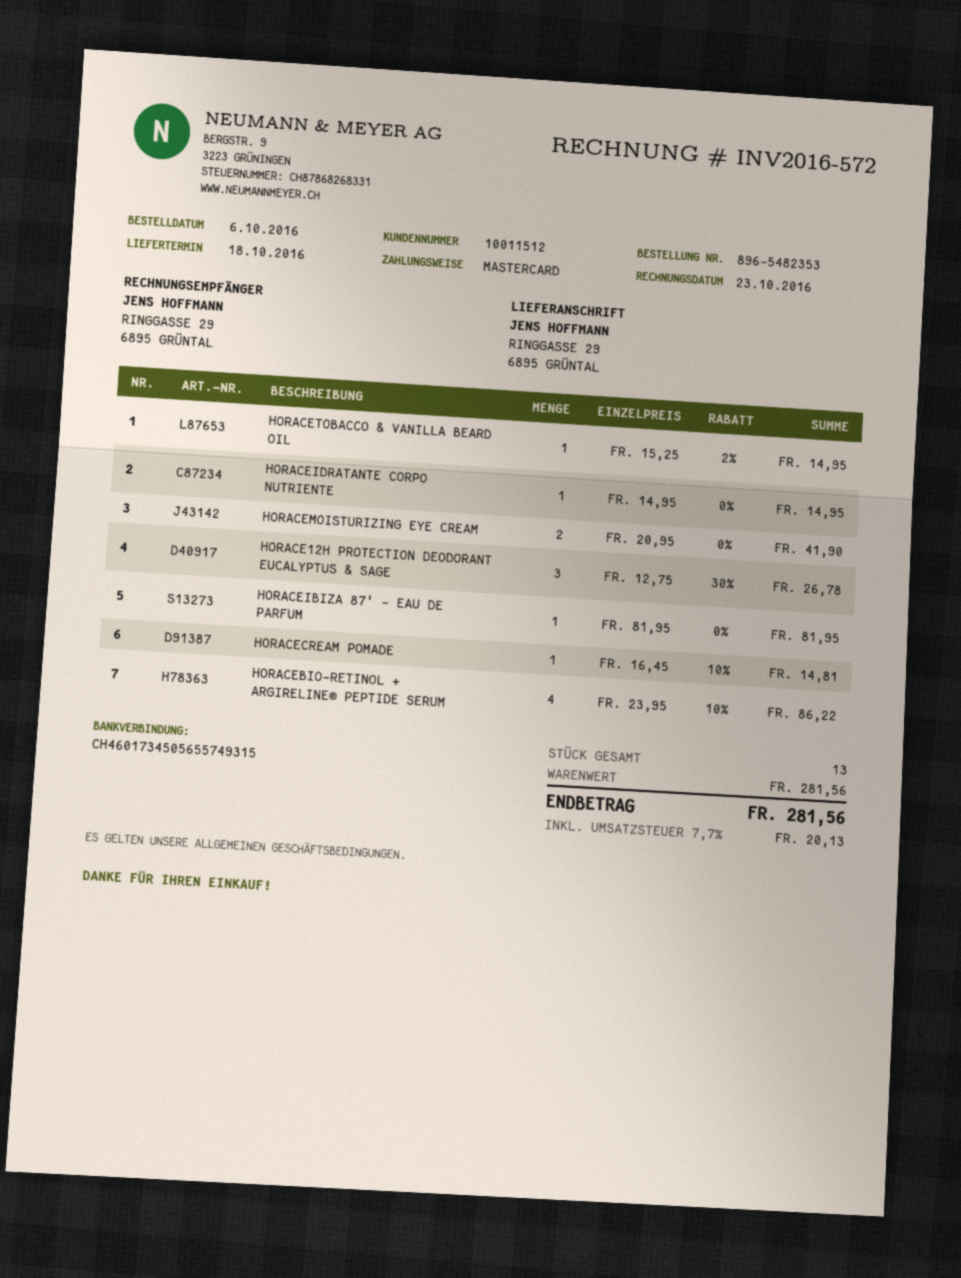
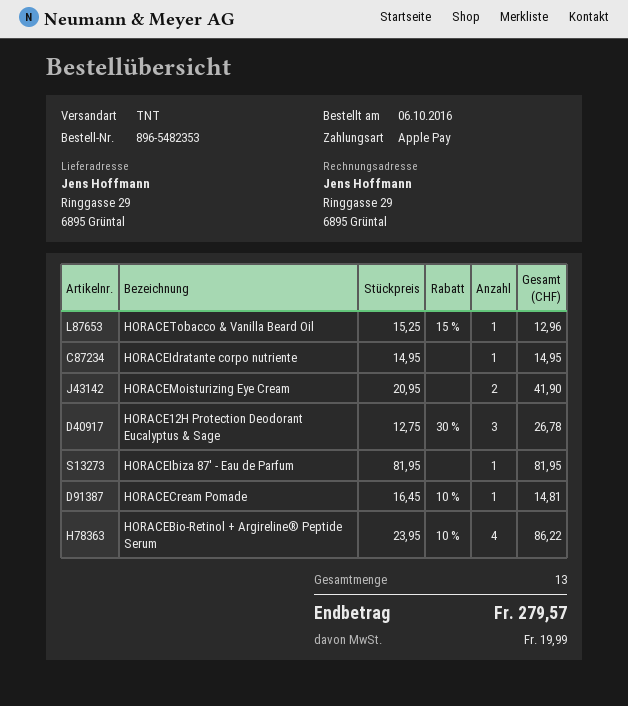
payment method: Mastercard -> Apple Pay
HORACETOBACCO & VANILLA BEARD OIL: 1 x 15.25 - 2% = 14.95 -> 1 x 15.25 - 15% = 12.96
tax: 20.13 -> 19.99
total: 281.56 -> 279.57

